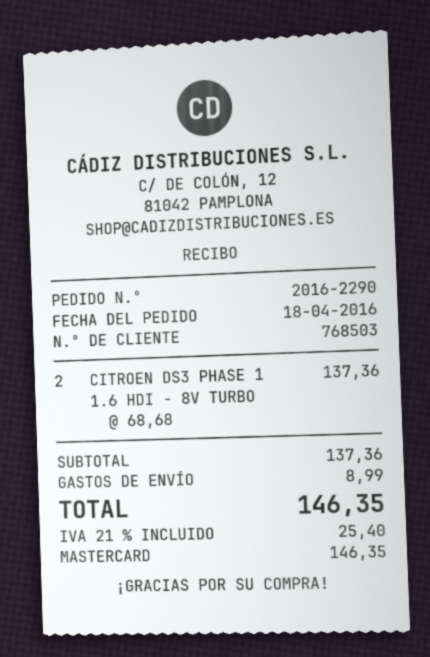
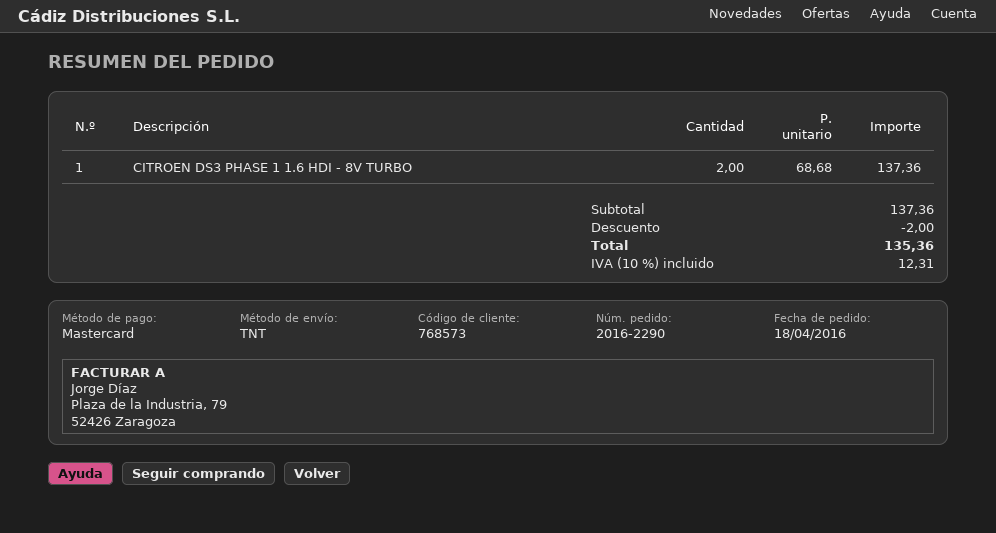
customer number: 768503 -> 768573
discount: none -> 2.00
shipping: 8.99 -> none
tax: 21% = 25.40 -> 10% = 12.31
total: 146.35 -> 135.36

